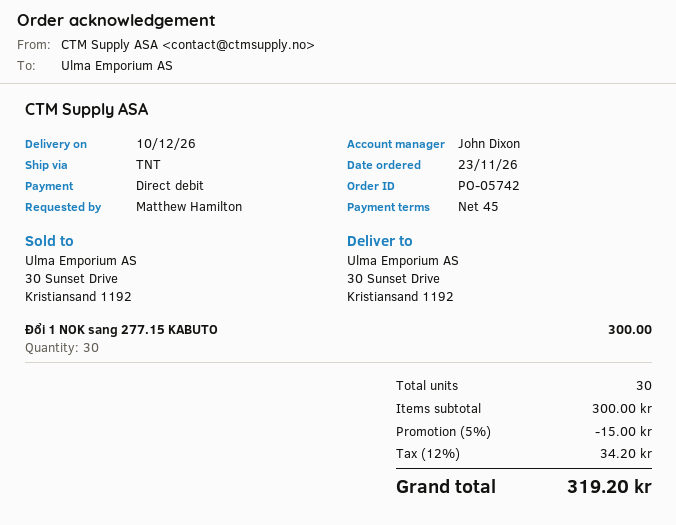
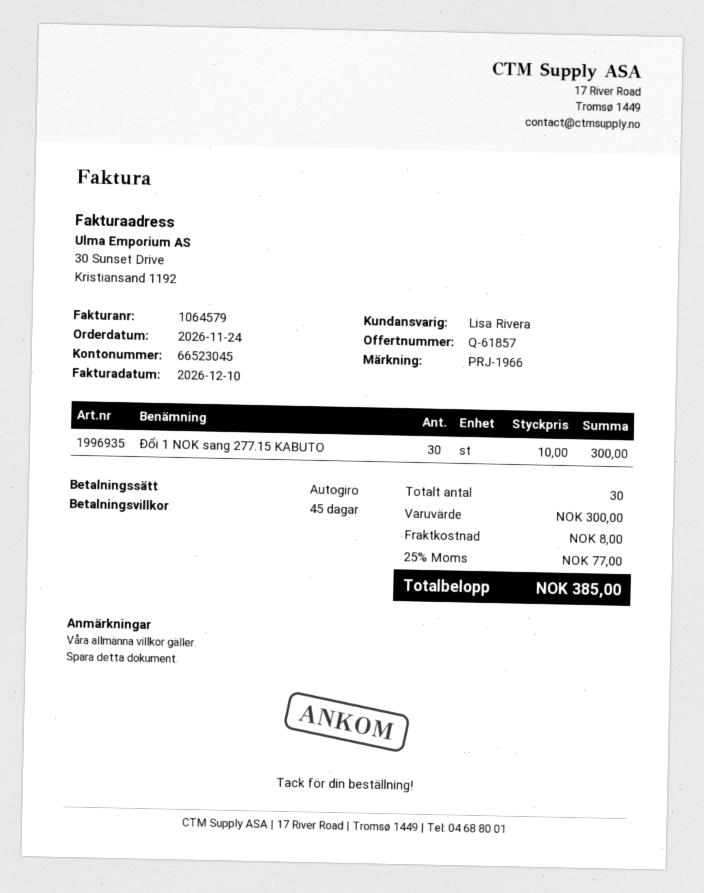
order date: 2026-11-23 -> 2026-11-24
sales rep: John Dixon -> Lisa Rivera
discount: 5% = 15.00 -> none
shipping: none -> 8.00
tax: 12% = 34.20 -> 25% = 77.00
total: 319.20 -> 385.00

